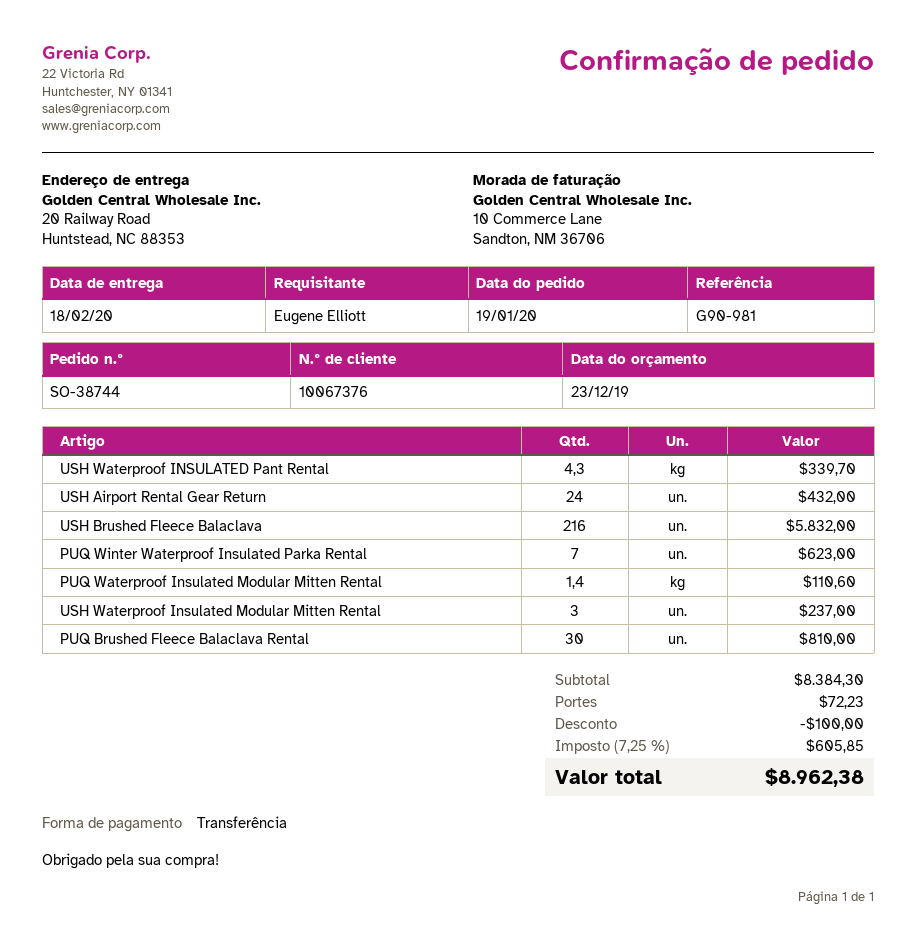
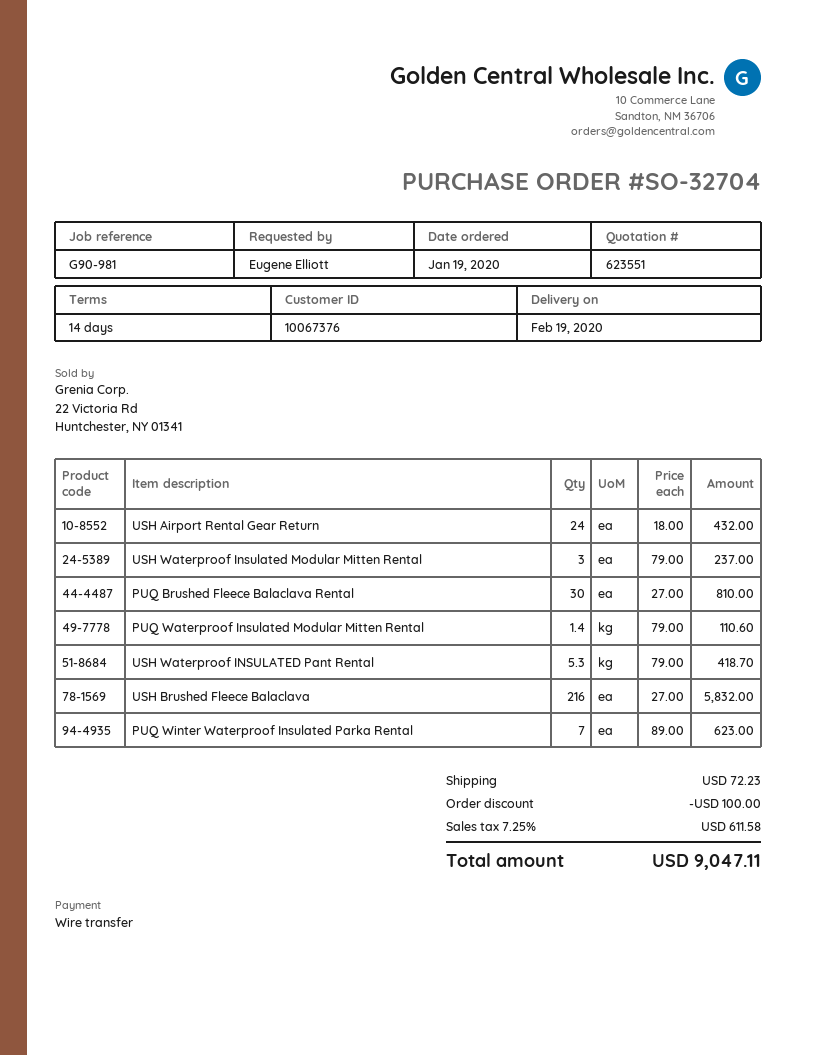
order number: SO-38744 -> SO-32704
delivery date: 2020-02-18 -> 2020-02-19
USH Waterproof INSULATED Pant Rental: 4.3 for 339.70 -> 5.3 for 418.70
tax: 7.25% = 605.85 -> 7.25% = 611.58
total: 8962.38 -> 9047.11

